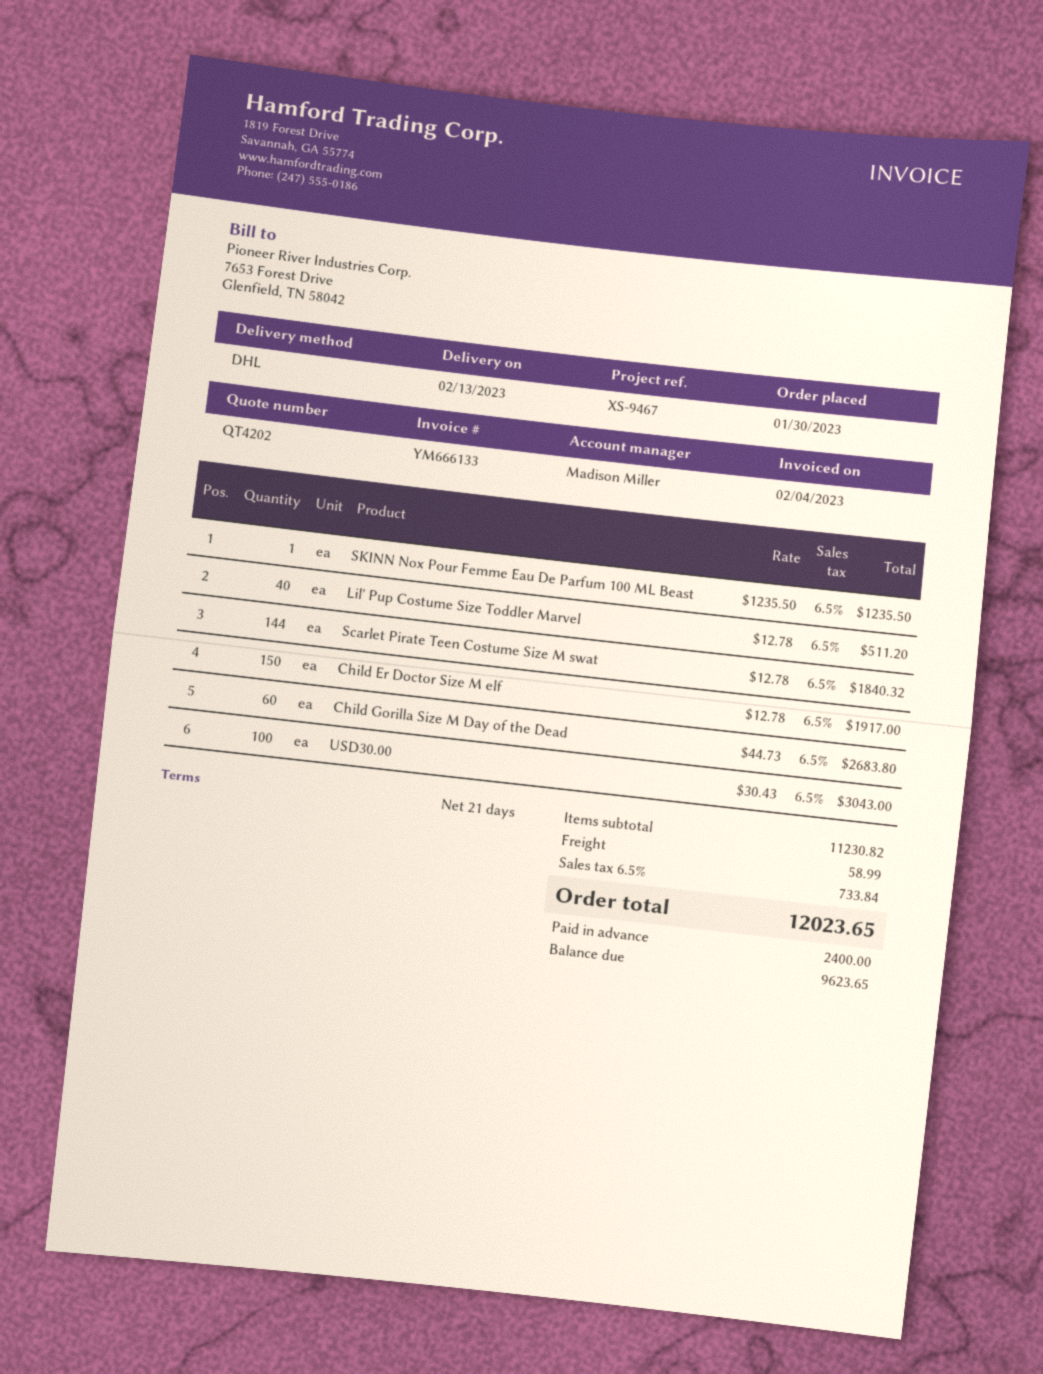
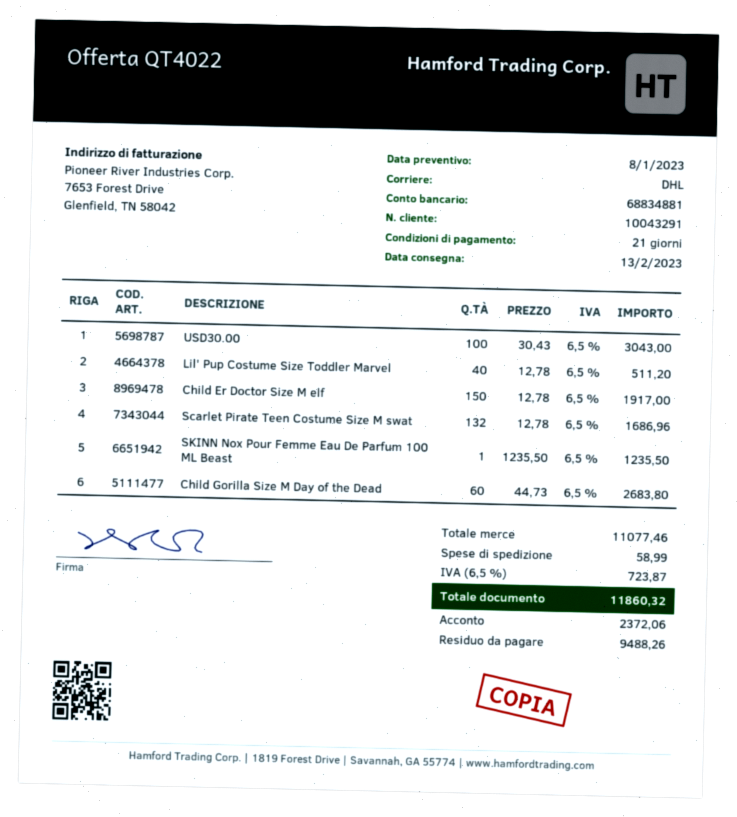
quote number: QT4202 -> QT4022
Scarlet Pirate Teen Costume Size M swat: 144 x 12.78 = 1840.32 -> 132 x 12.78 = 1686.96
subtotal: 11230.82 -> 11077.46
tax: 6.5% = 733.84 -> 6.5% = 723.87
total: 12023.65 -> 11860.32
deposit: 2400.00 -> 2372.06
balance: 9623.65 -> 9488.26

